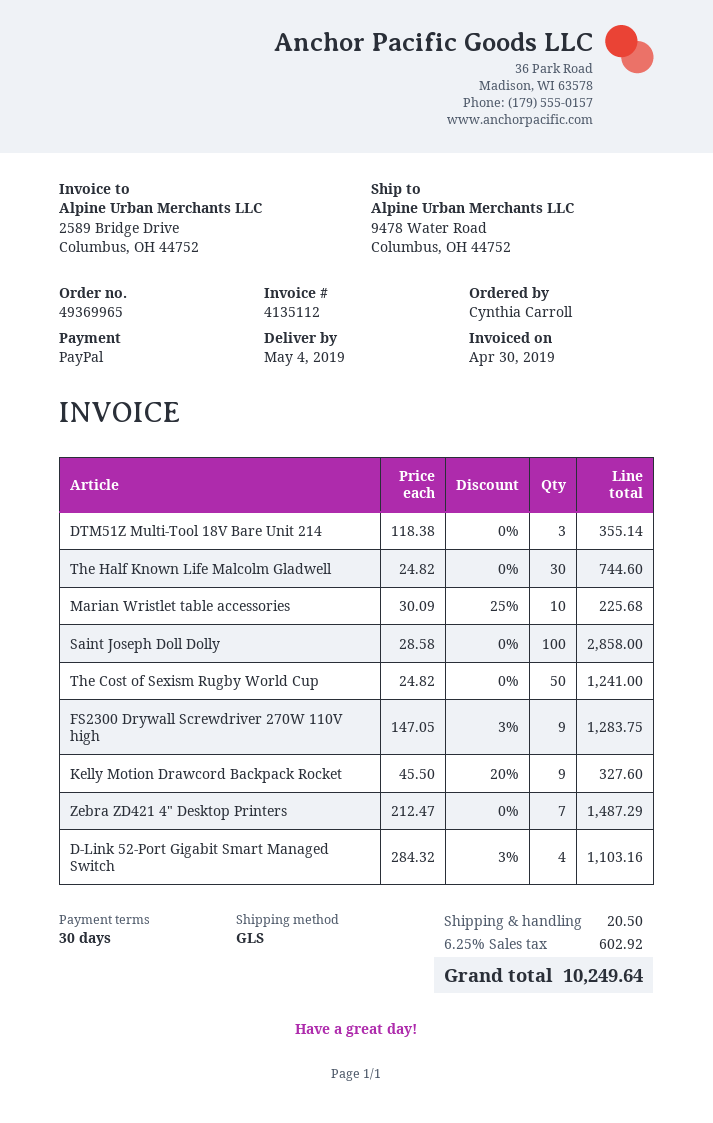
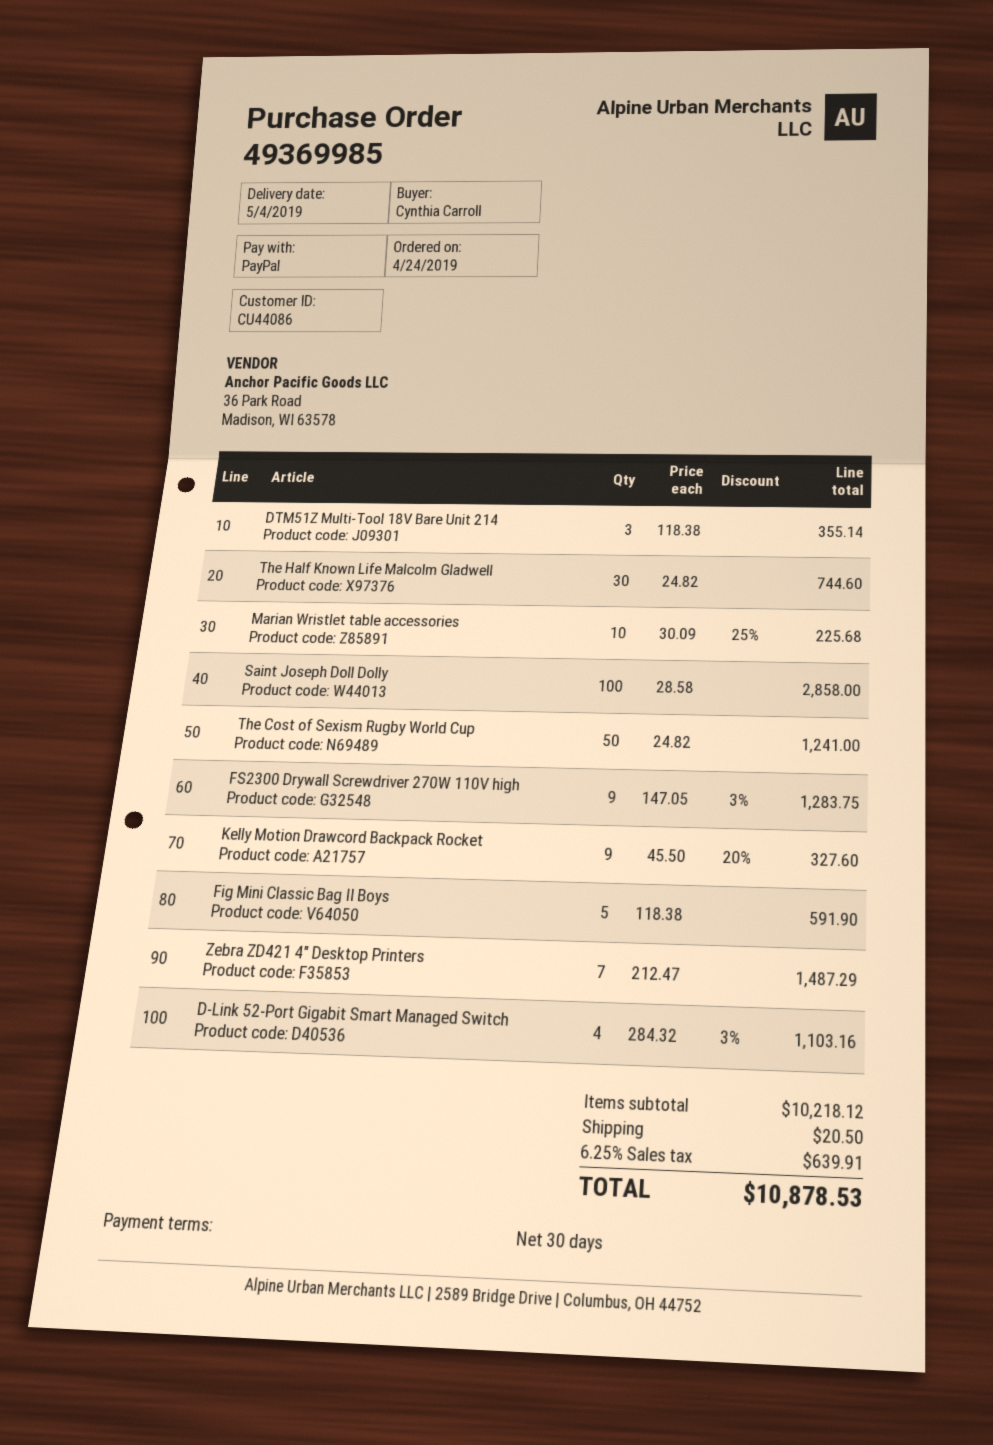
order number: 49369965 -> 49369985
Fig Mini Classic Bag II Boys: none -> 5 x 118.38 = 591.90
tax: 6.25% = 602.92 -> 6.25% = 639.91
total: 10249.64 -> 10878.53

